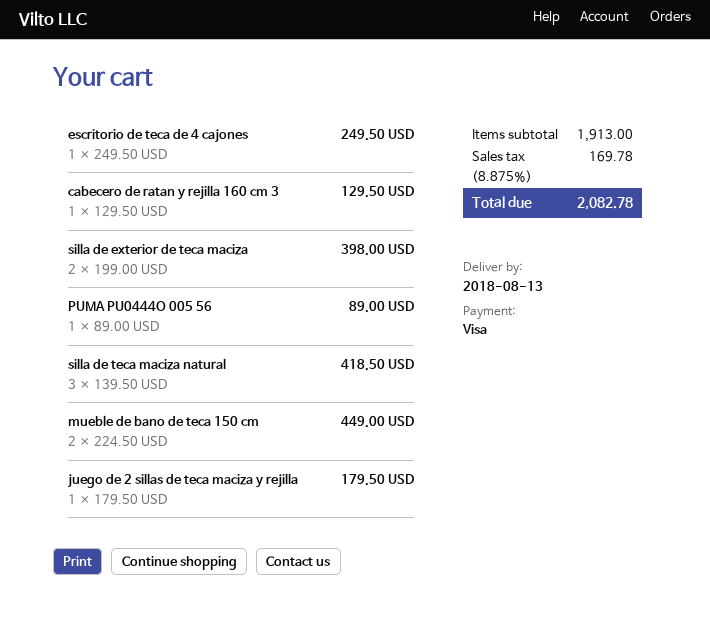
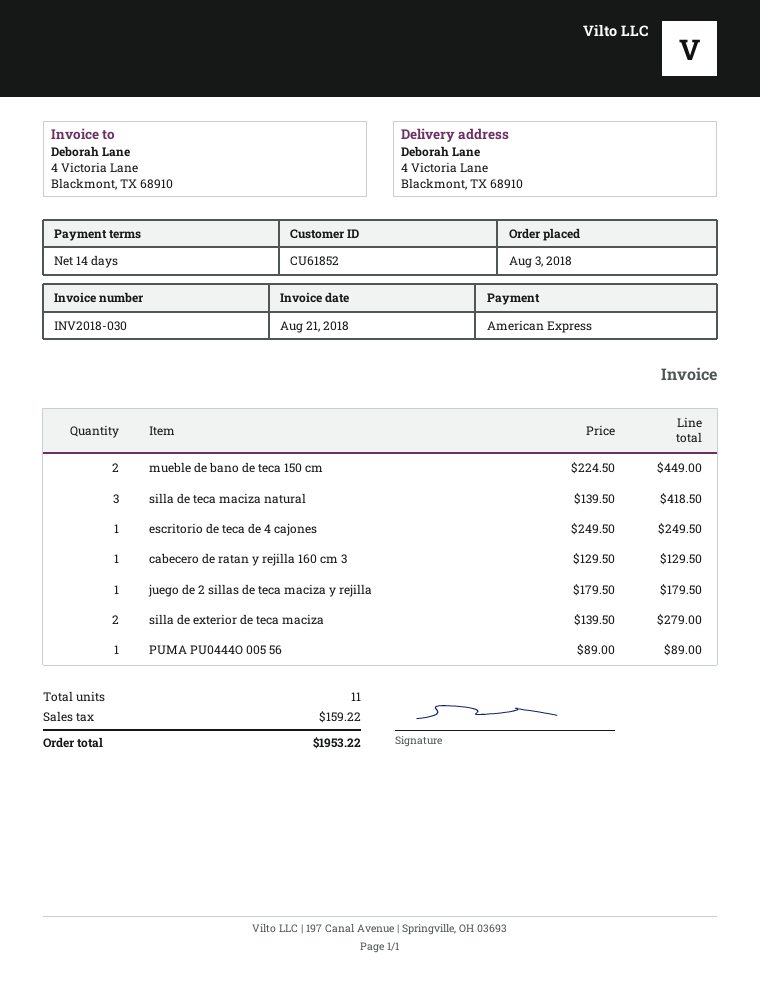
payment method: Visa -> American Express
silla de exterior de teca maciza: 2 x 199.00 = 398.00 -> 2 x 139.50 = 279.00
tax: 169.78 -> 159.22
total: 2082.78 -> 1953.22

